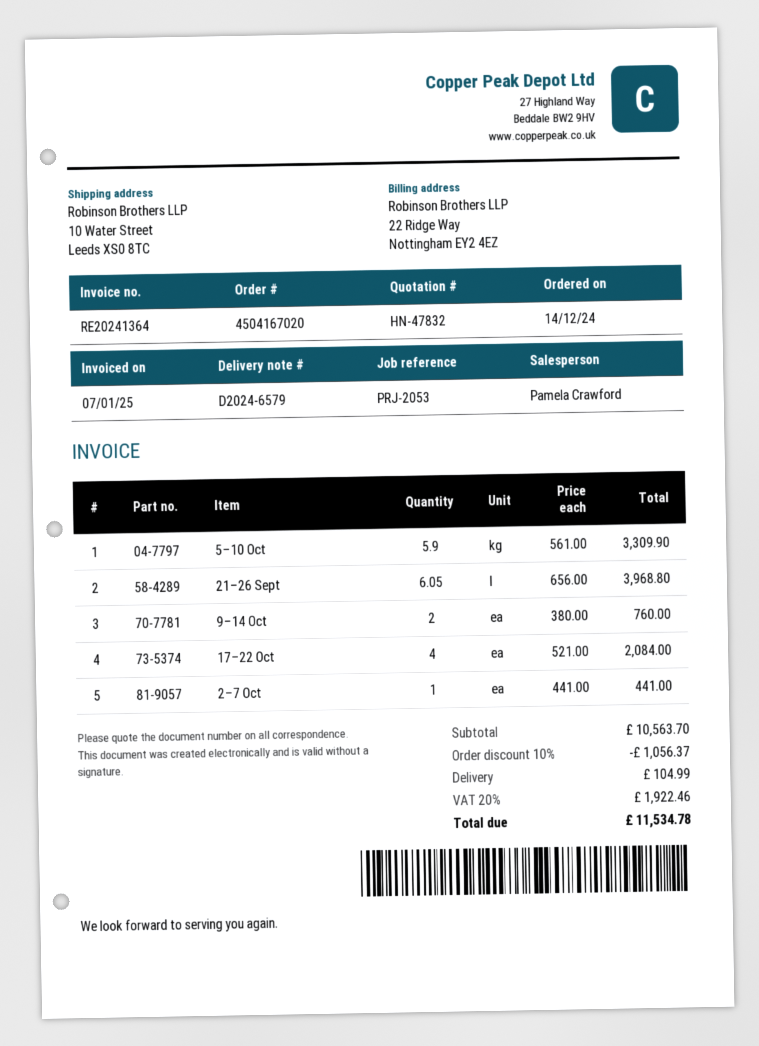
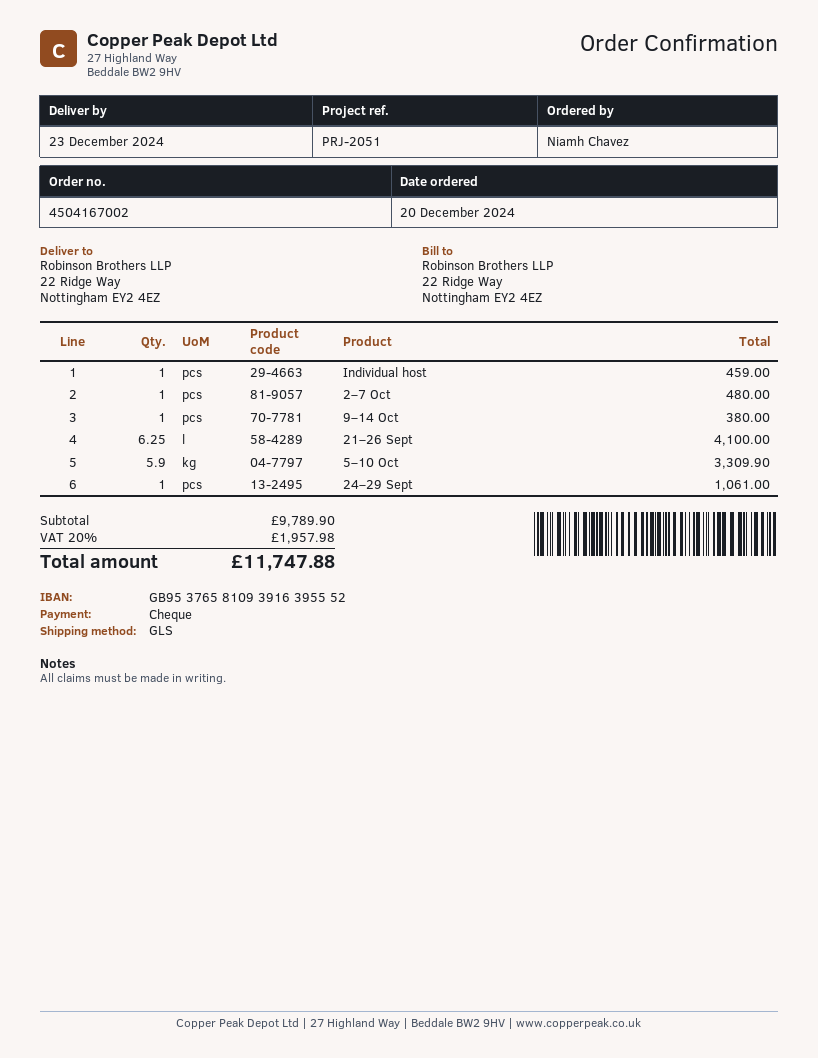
order number: 4504167020 -> 4504167002
order date: 2024-12-14 -> 2024-12-20
reference: PRJ-2053 -> PRJ-2051
ship to: 10 Water Street, Leeds XS0 8TC -> 22 Ridge Way, Nottingham EY2 4EZ
21–26 Sept: 6.05 for 3968.80 -> 6.25 for 4100.00
9–14 Oct: 2 for 760.00 -> 1 for 380.00
17–22 Oct: 4 for 2084.00 -> none
2–7 Oct: 1 for 441.00 -> 1 for 480.00
Individual host: none -> 1 for 459.00
24–29 Sept: none -> 1 for 1061.00
subtotal: 10563.70 -> 9789.90
discount: 10% = 1056.37 -> none
shipping: 104.99 -> none
tax: 20% = 1922.46 -> 20% = 1957.98
total: 11534.78 -> 11747.88

